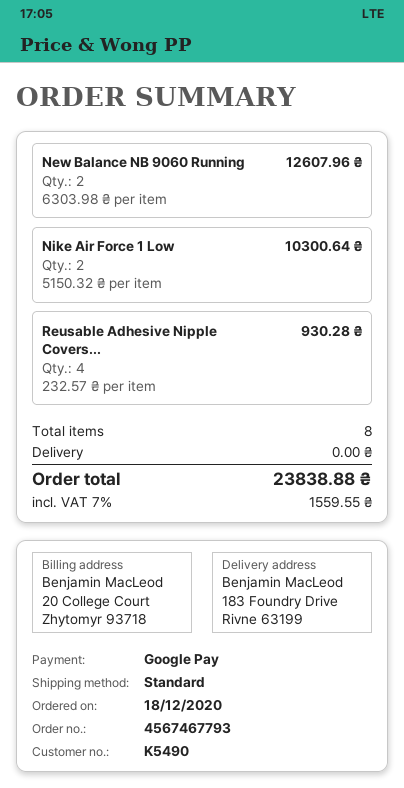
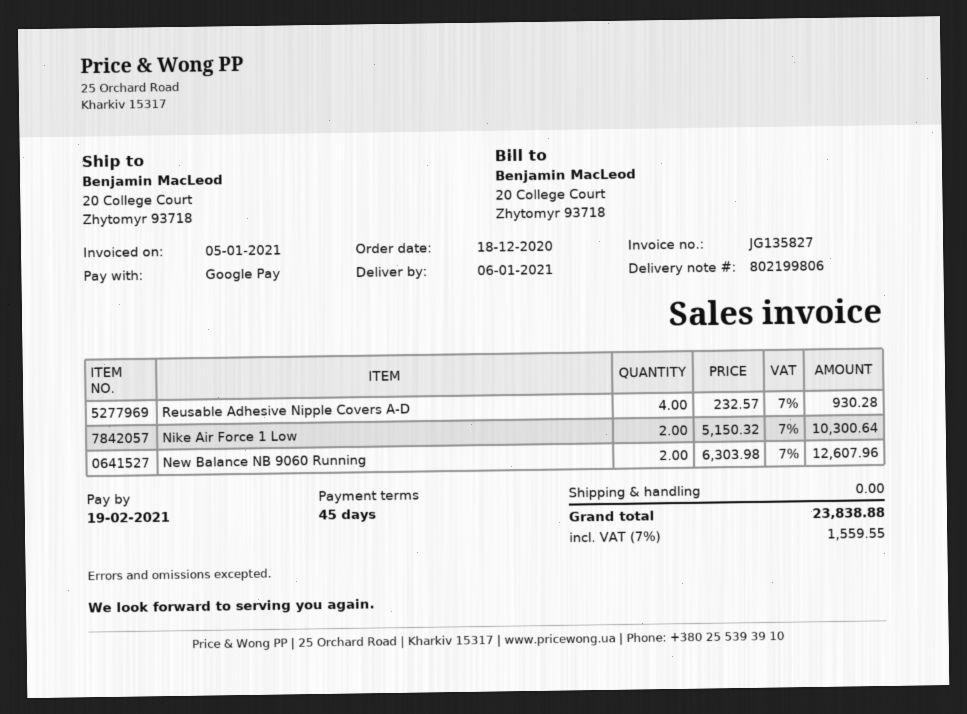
ship to: 183 Foundry Drive, Rivne 63199 -> 20 College Court, Zhytomyr 93718

